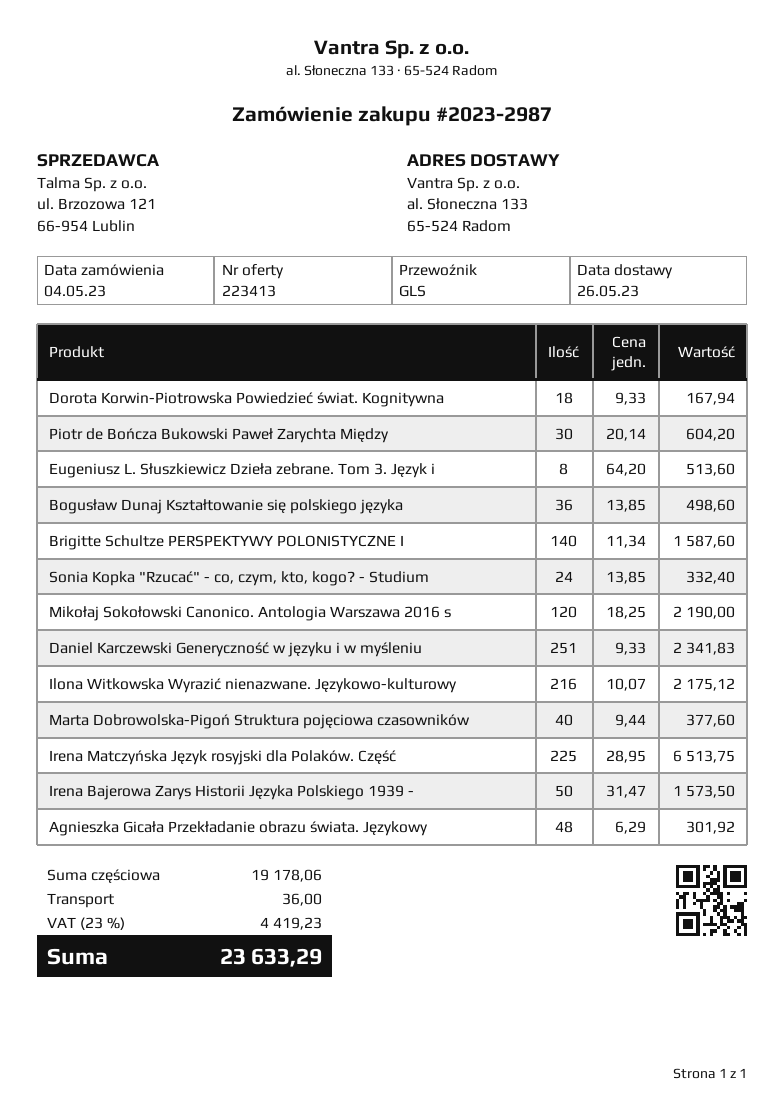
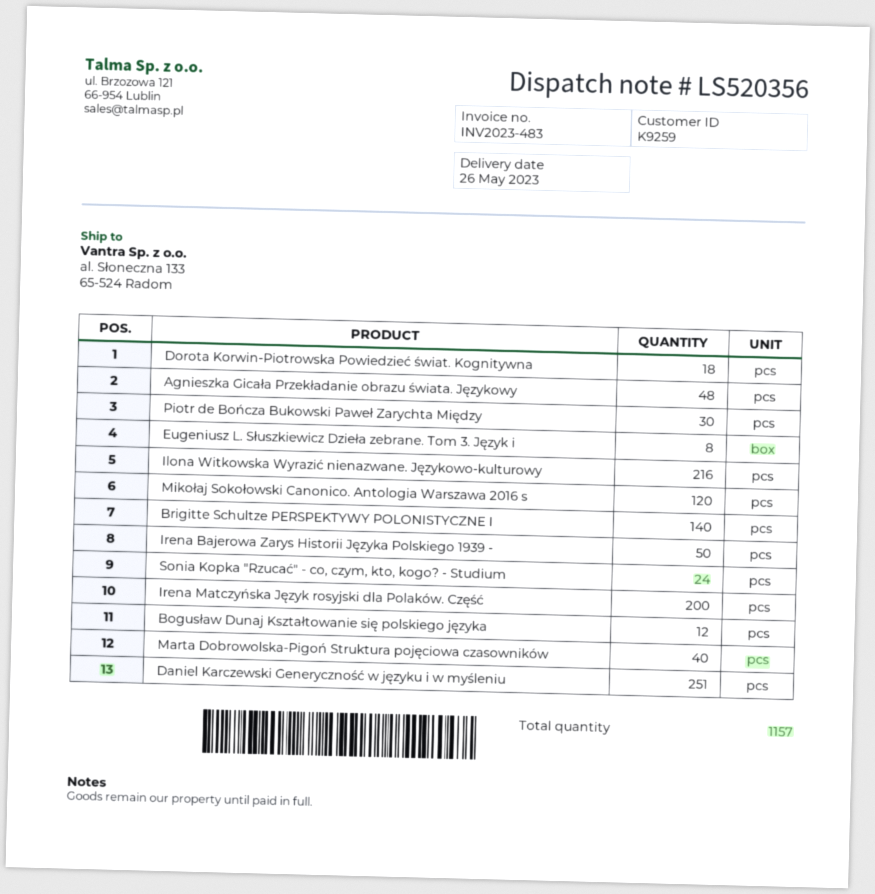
Bogusław Dunaj Kształtowanie się polskiego języka: 36 -> 12
Irena Matczyńska Język rosyjski dla Polaków. Część: 225 -> 200

